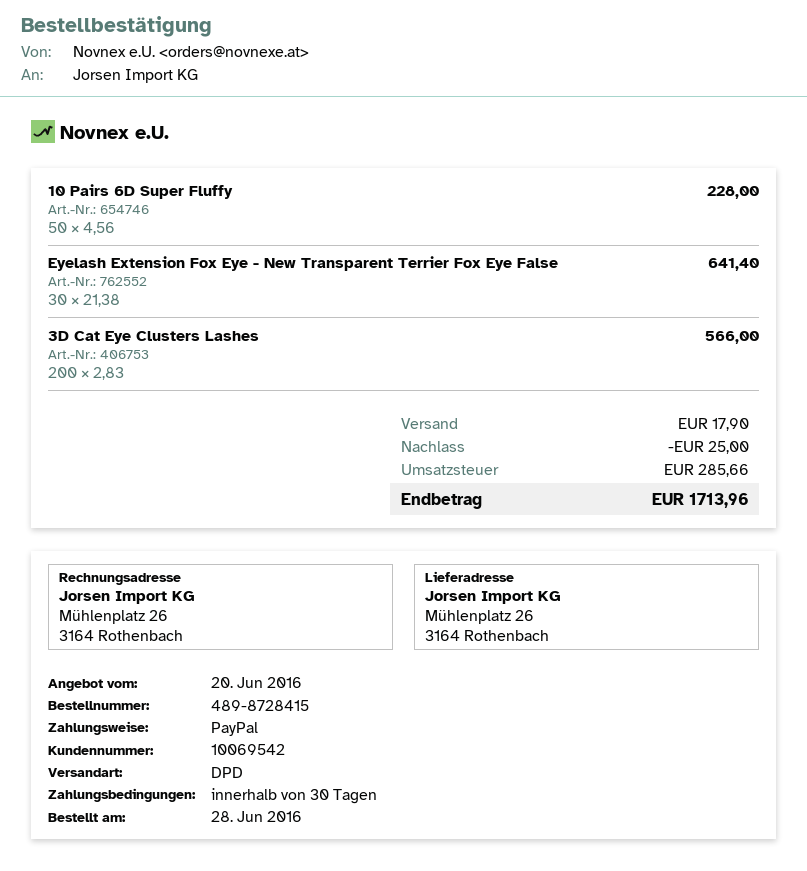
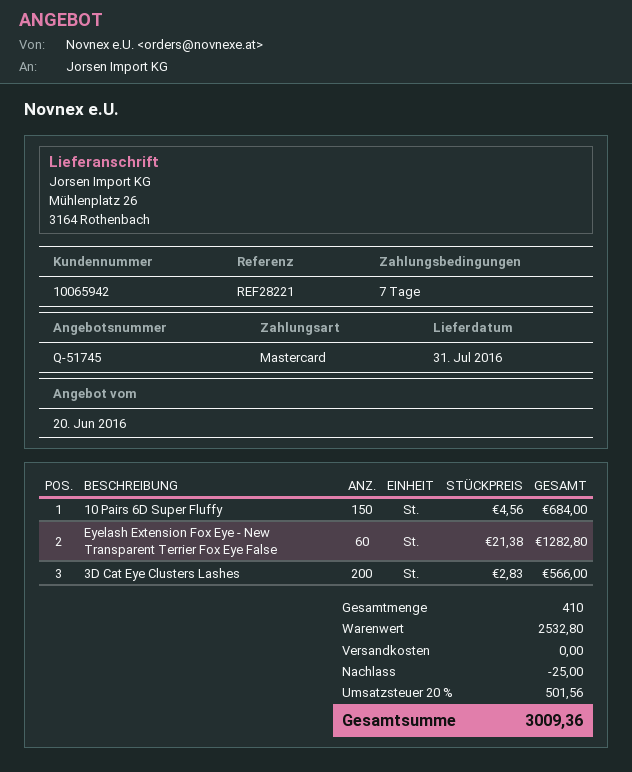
payment terms: 30 days -> 7 days
customer number: 10069542 -> 10065942
payment method: PayPal -> Mastercard
10 Pairs 6D Super Fluffy: 50 x 4.56 = 228.00 -> 150 x 4.56 = 684.00
Eyelash Extension Fox Eye - New Transparent Terrier Fox Eye False: 30 x 21.38 = 641.40 -> 60 x 21.38 = 1282.80
shipping: 17.90 -> 0.00
tax: 285.66 -> 501.56
total: 1713.96 -> 3009.36

